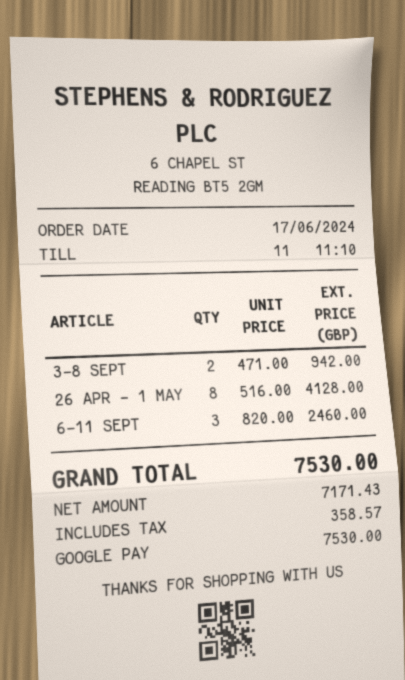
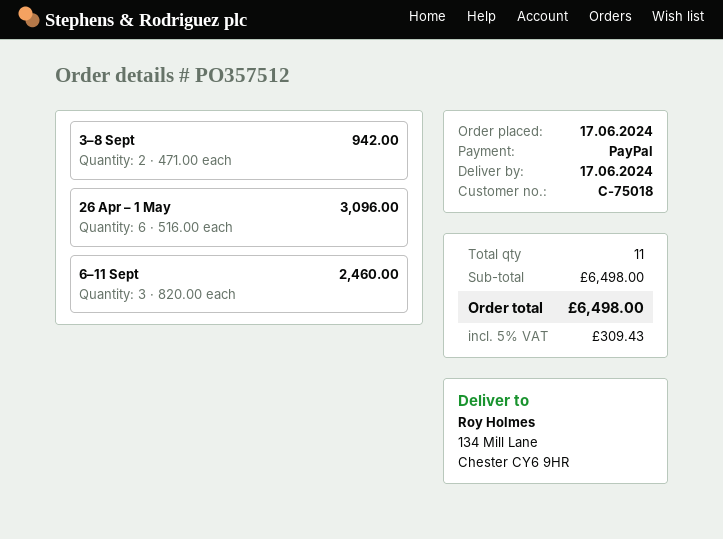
payment method: Google Pay -> PayPal
26 APR – 1 MAY: 8 x 516.00 = 4128.00 -> 6 x 516.00 = 3096.00
tax: 358.57 -> 309.43
total: 7530.00 -> 6498.00

